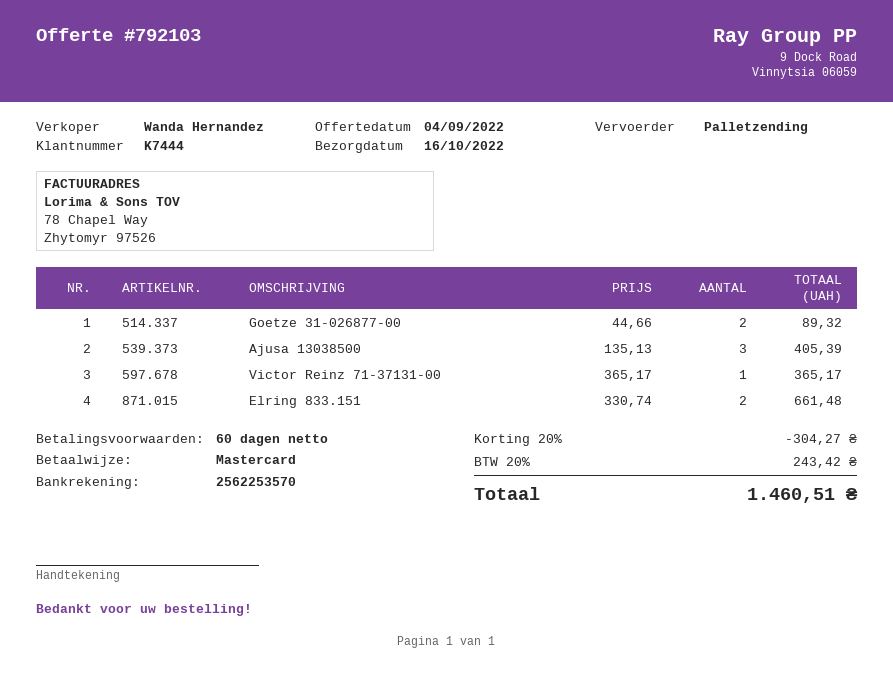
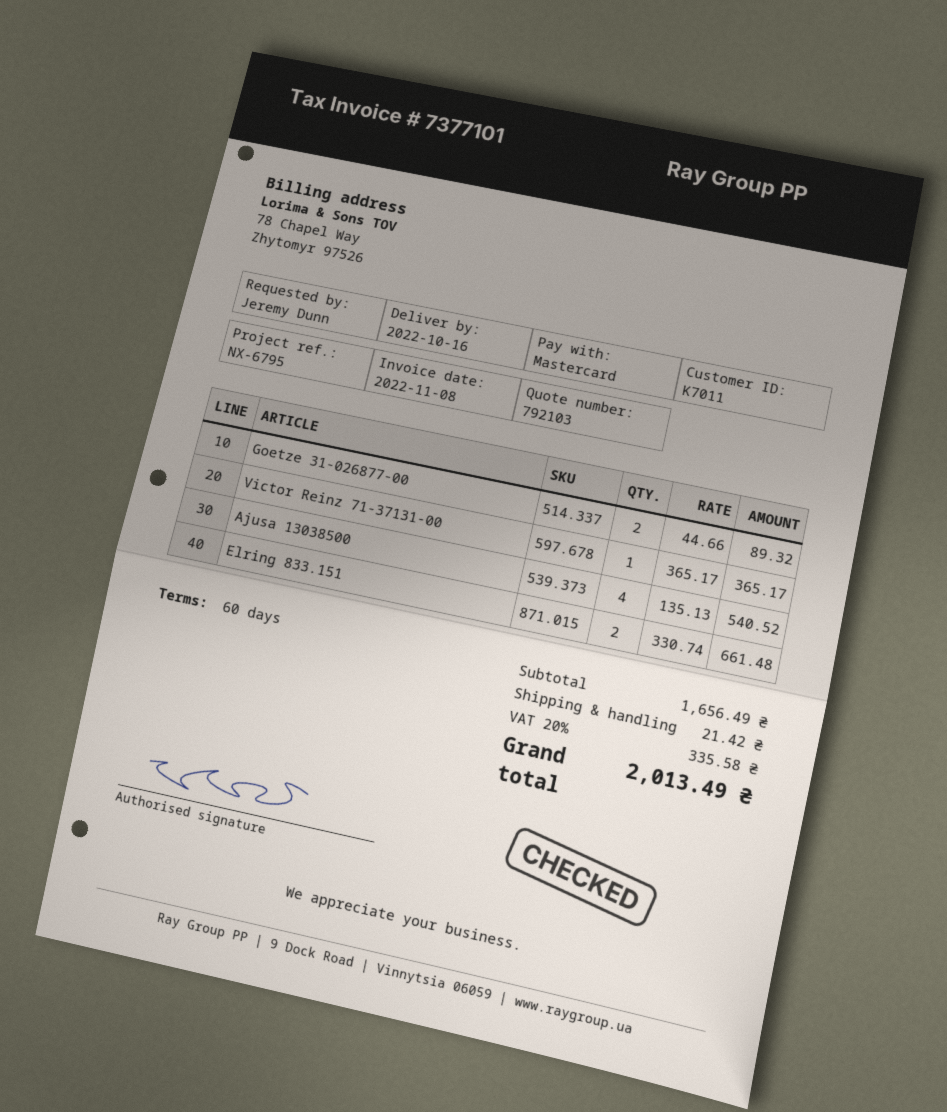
customer number: K7444 -> K7011
Ajusa 13038500: 3 x 135.13 = 405.39 -> 4 x 135.13 = 540.52
discount: 20% = 304.27 -> none
shipping: none -> 21.42
tax: 20% = 243.42 -> 20% = 335.58
total: 1460.51 -> 2013.49

